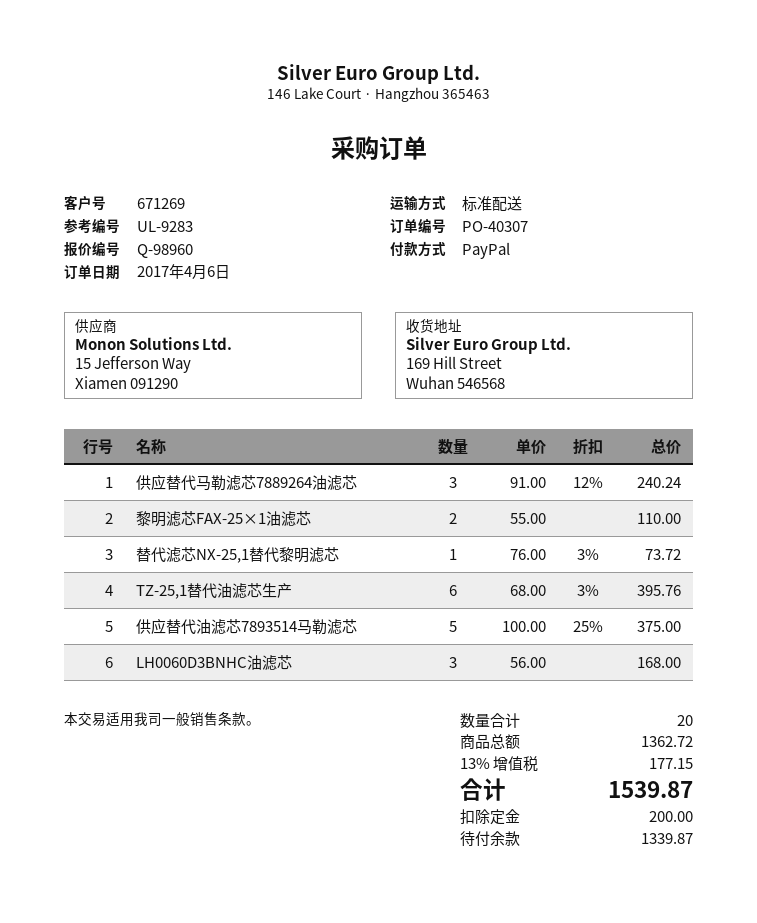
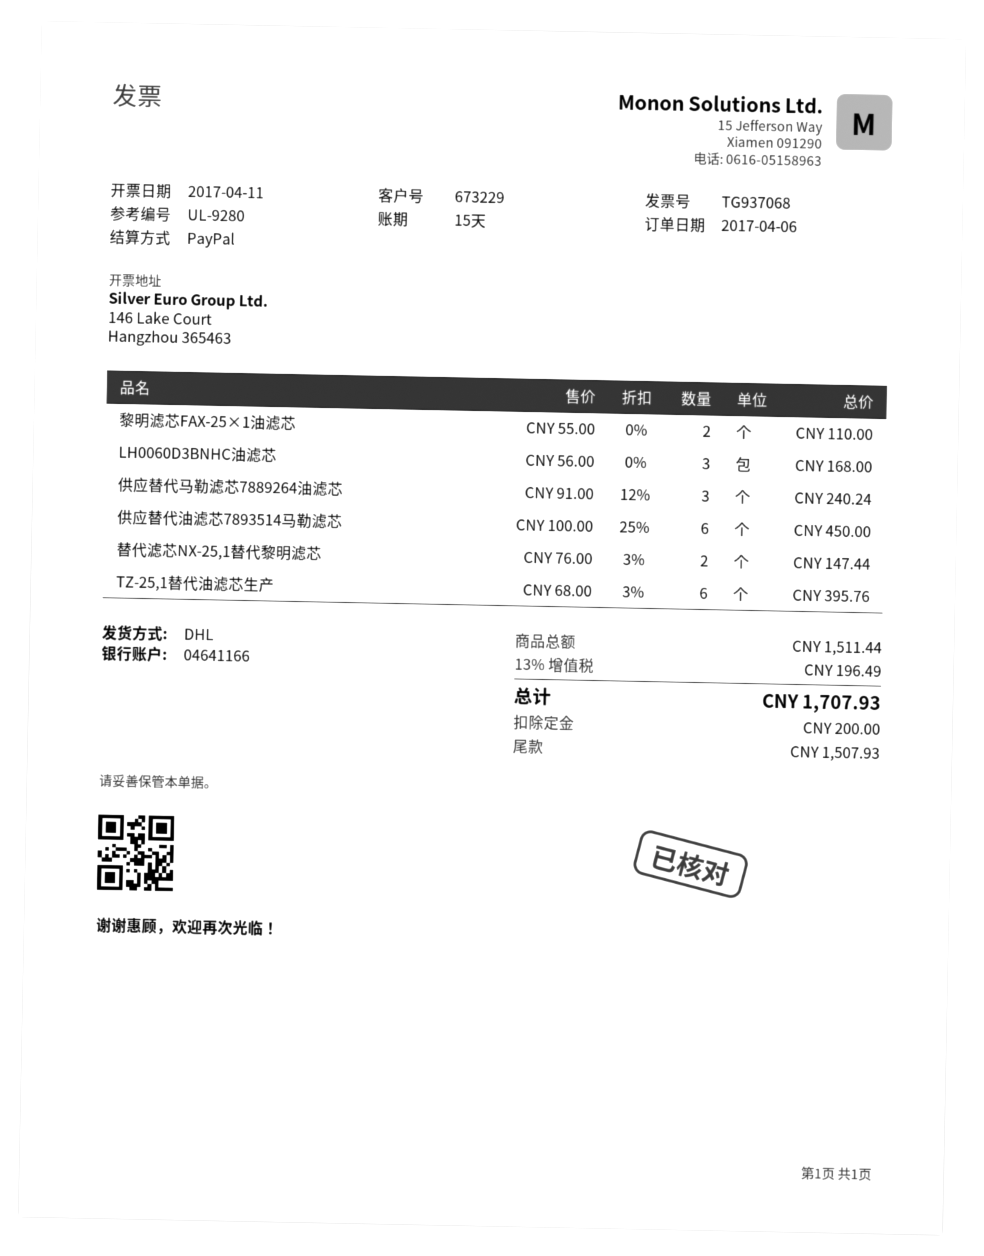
customer number: 671269 -> 673229
reference: UL-9283 -> UL-9280
shipping method: standard -> DHL
替代滤芯NX-25,1替代黎明滤芯: 1 x 76.00 - 3% = 73.72 -> 2 x 76.00 - 3% = 147.44
供应替代油滤芯7893514马勒滤芯: 5 x 100.00 - 25% = 375.00 -> 6 x 100.00 - 25% = 450.00
subtotal: 1362.72 -> 1511.44
tax: 13% = 177.15 -> 13% = 196.49
total: 1539.87 -> 1707.93
balance: 1339.87 -> 1507.93

